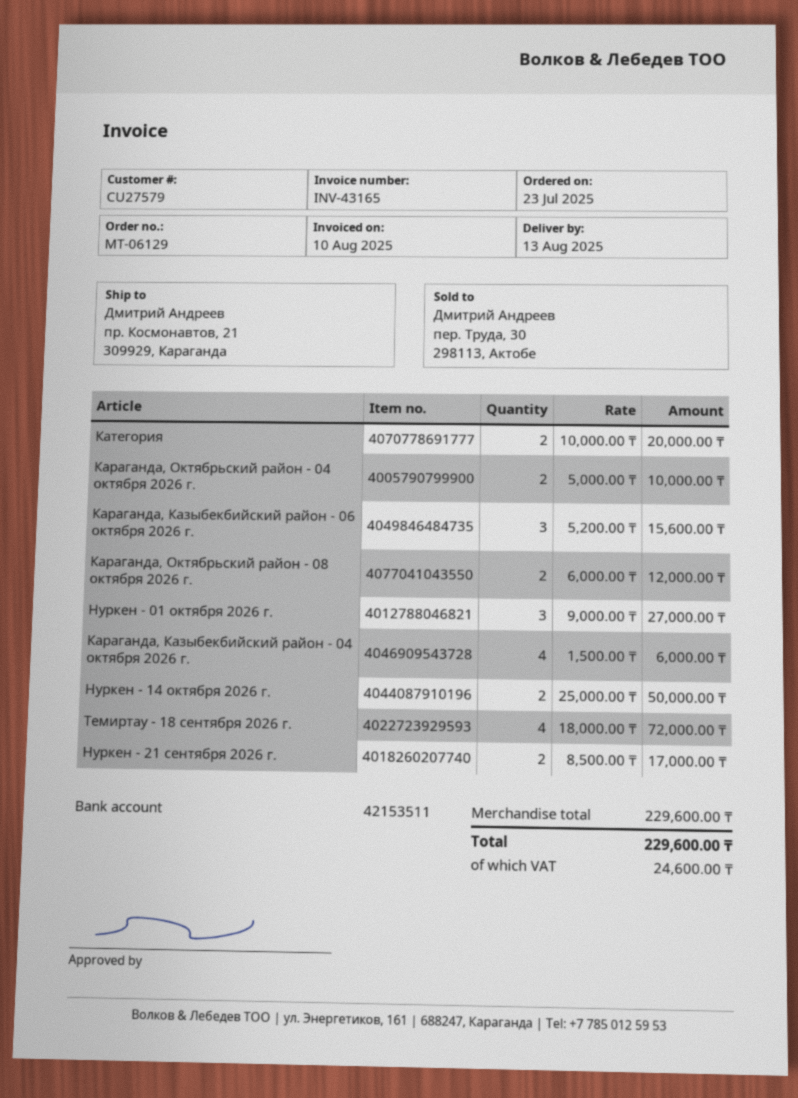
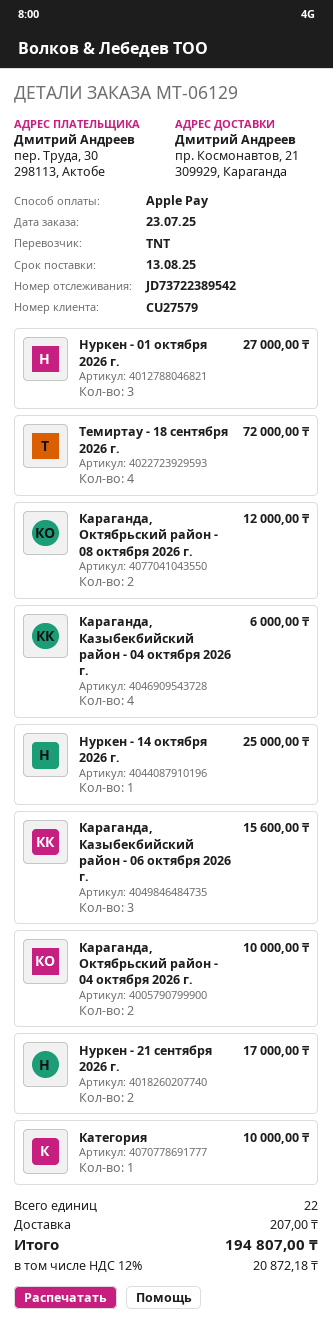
Категория: 2 for 20000.00 -> 1 for 10000.00
Нуркен - 14 октября 2026 г.: 2 for 50000.00 -> 1 for 25000.00
shipping: none -> 207.00
tax: 24600.00 -> 20872.18
total: 229600.00 -> 194807.00

